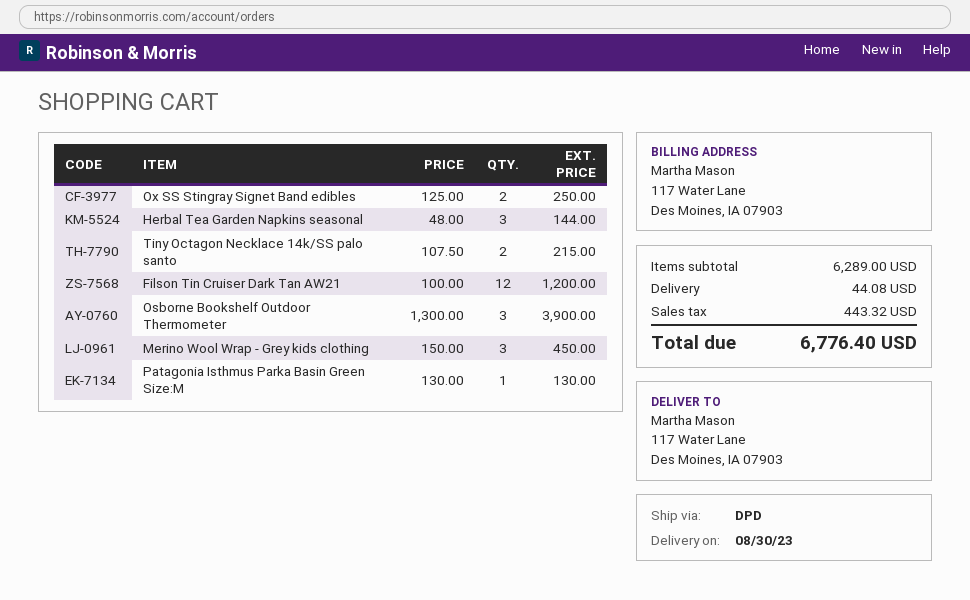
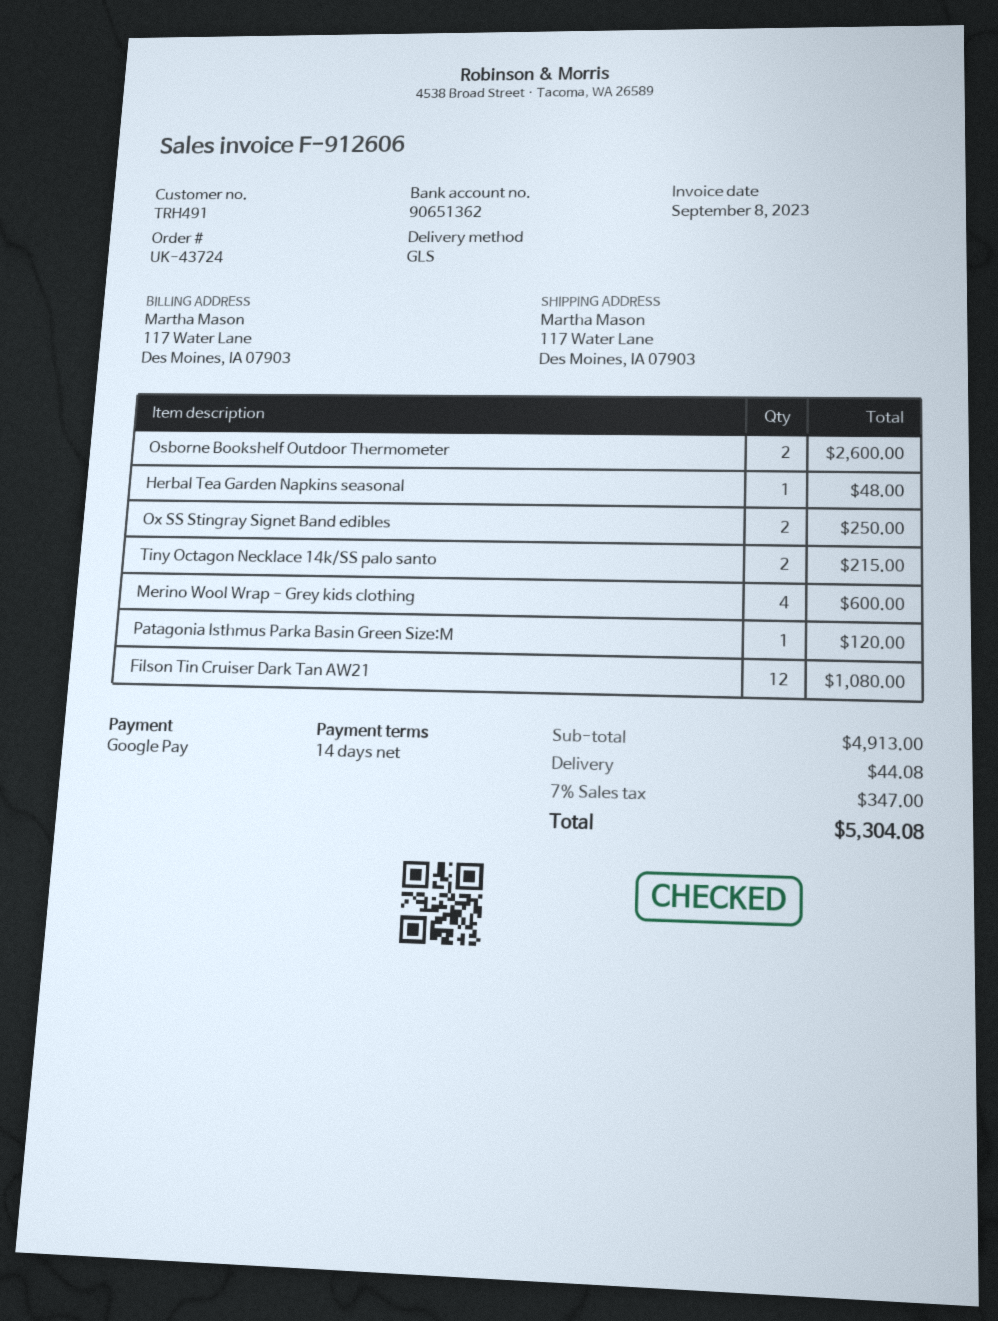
shipping method: DPD -> GLS
Herbal Tea Garden Napkins seasonal: 3 for 144.00 -> 1 for 48.00
Filson Tin Cruiser Dark Tan AW21: 12 for 1200.00 -> 12 for 1080.00
Osborne Bookshelf Outdoor Thermometer: 3 for 3900.00 -> 2 for 2600.00
Merino Wool Wrap - Grey kids clothing: 3 for 450.00 -> 4 for 600.00
Patagonia Isthmus Parka Basin Green Size:M: 1 for 130.00 -> 1 for 120.00
subtotal: 6289.00 -> 4913.00
tax: 443.32 -> 347.00
total: 6776.40 -> 5304.08

